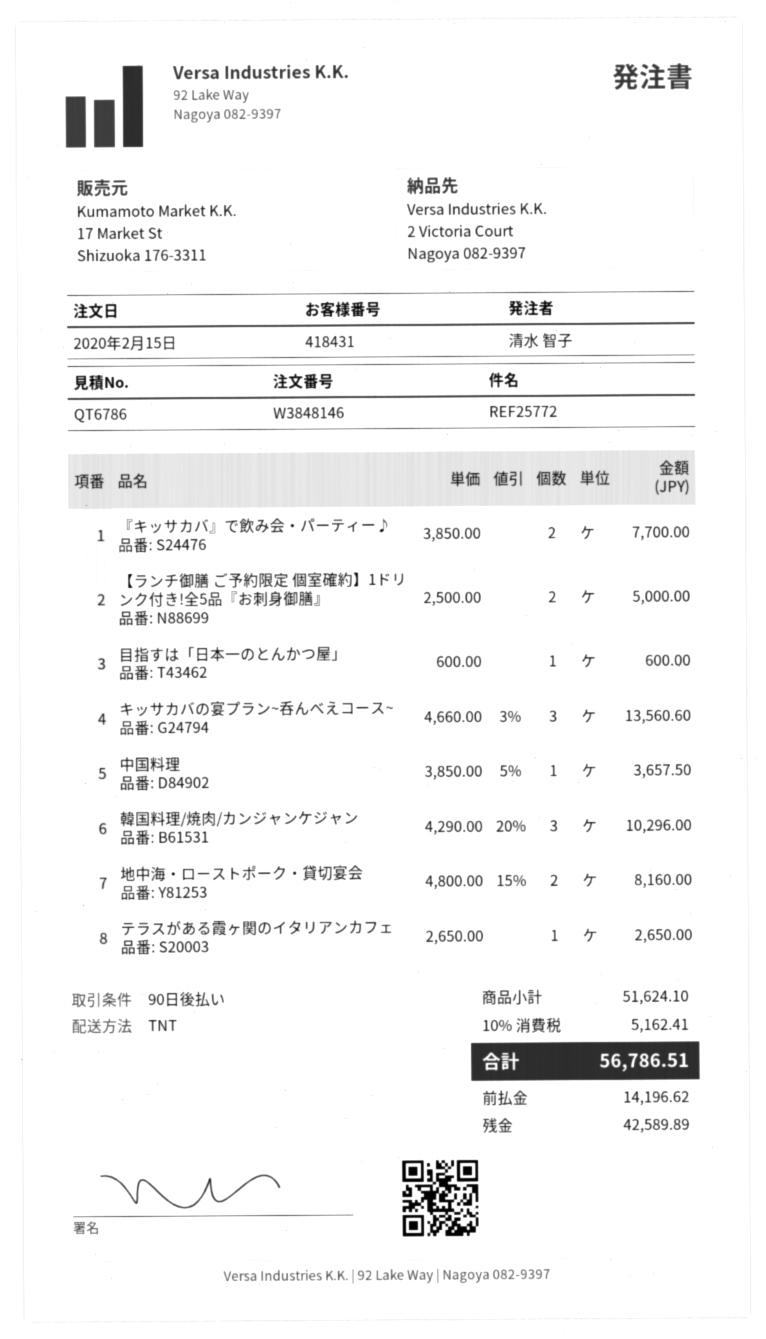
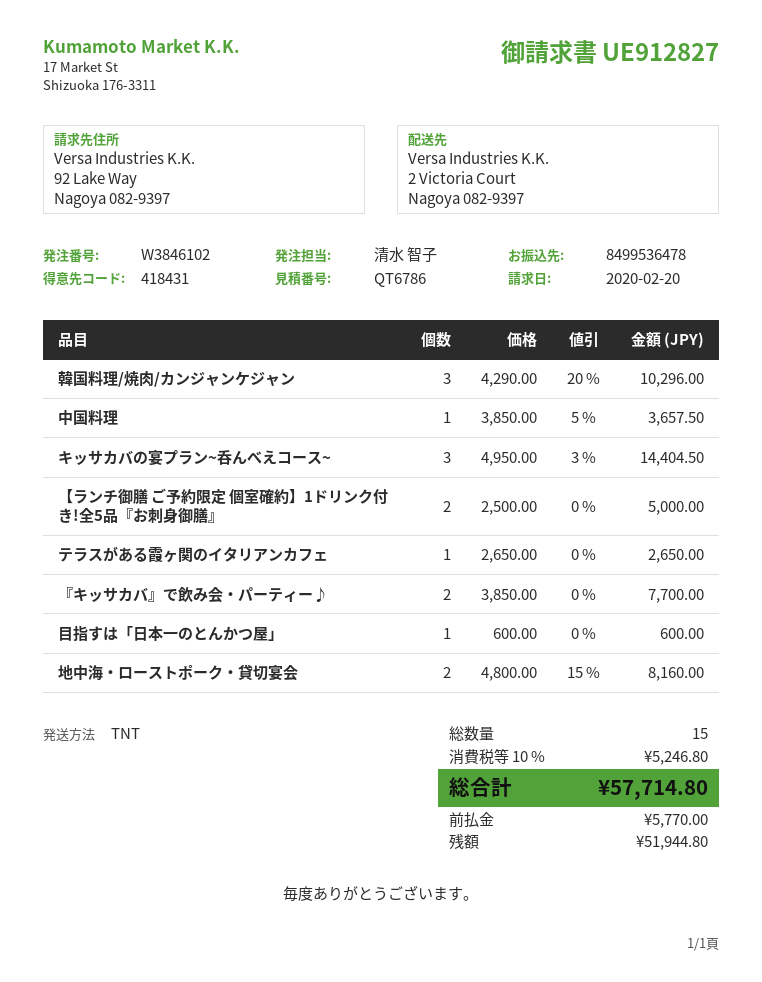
order number: W3848146 -> W3846102
キッサカバの宴プラン~呑んべえコース~: 3 x 4660.00 - 3% = 13560.60 -> 3 x 4950.00 - 3% = 14404.50
tax: 10% = 5162.41 -> 10% = 5246.80
total: 56786.51 -> 57714.80
deposit: 14196.62 -> 5770.00
balance: 42589.89 -> 51944.80

